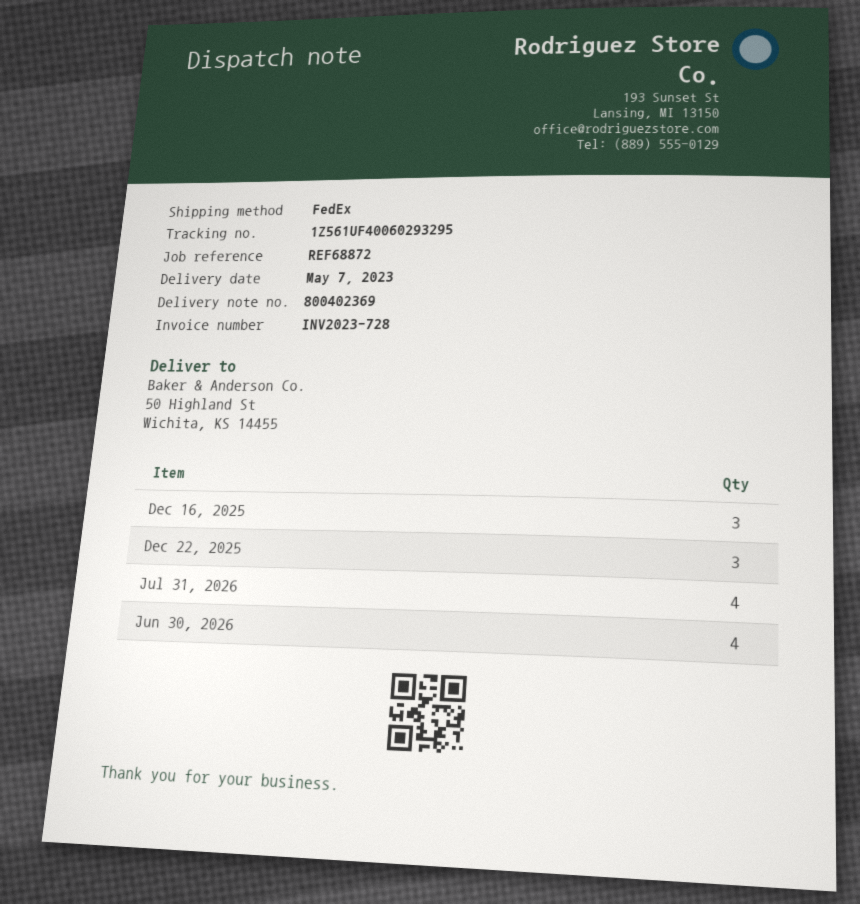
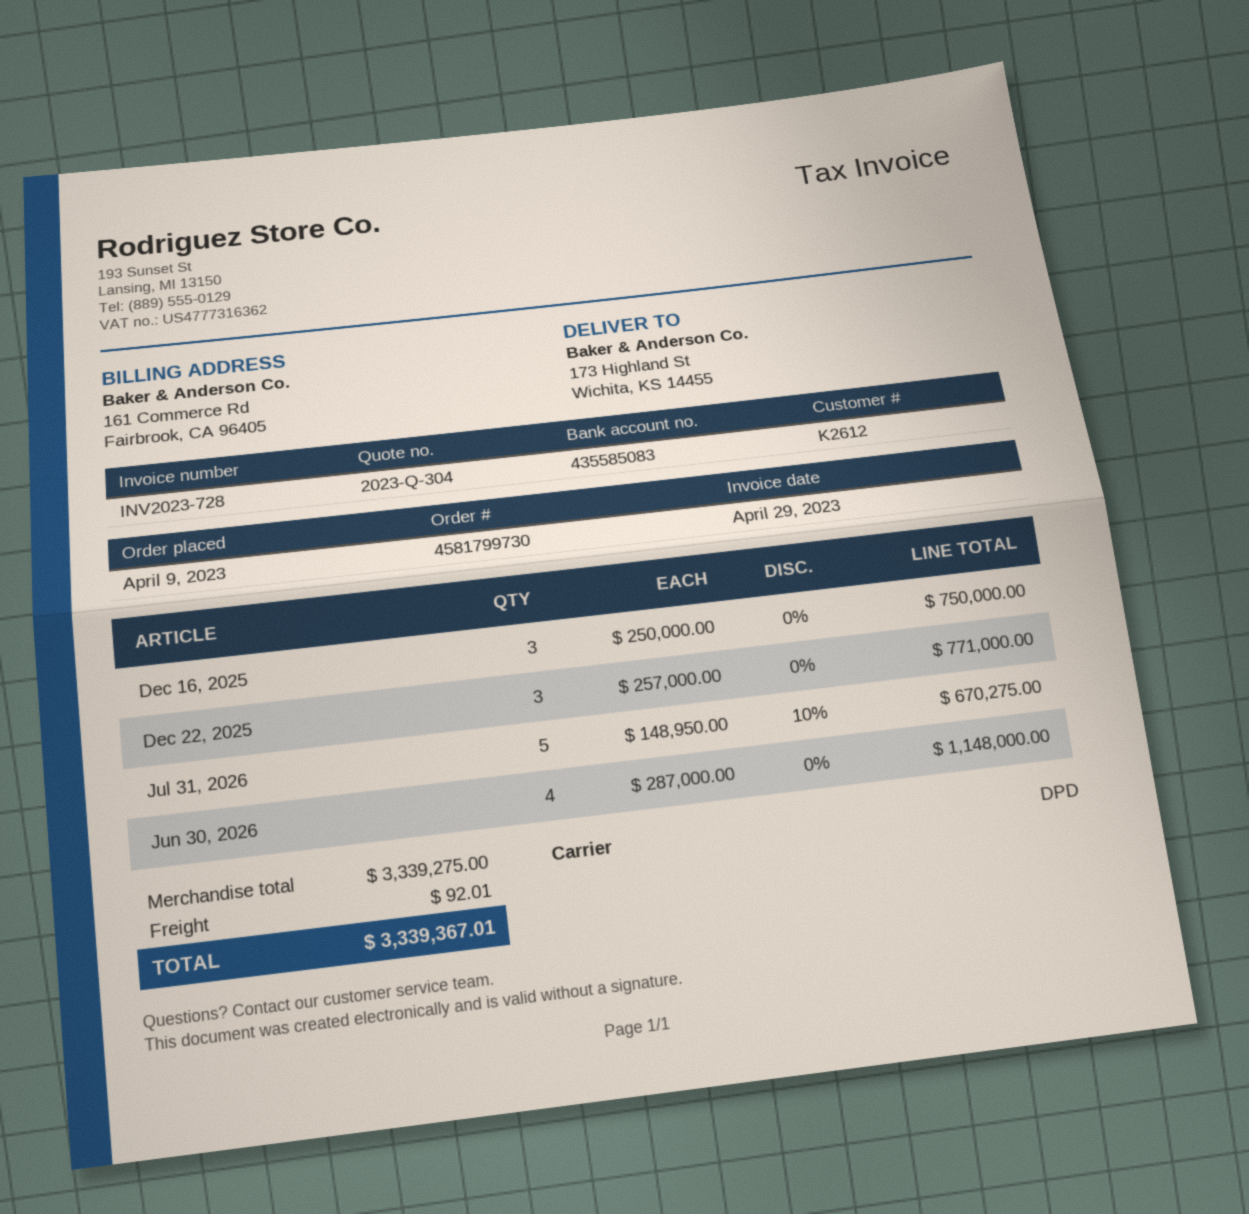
shipping method: FedEx -> DPD
ship to: 50 Highland St, Wichita, KS 14455 -> 173 Highland St, Wichita, KS 14455
Jul 31, 2026: 4 -> 5

